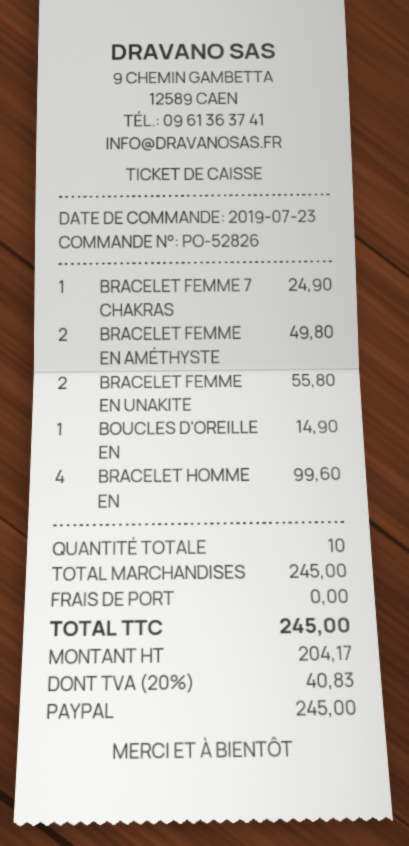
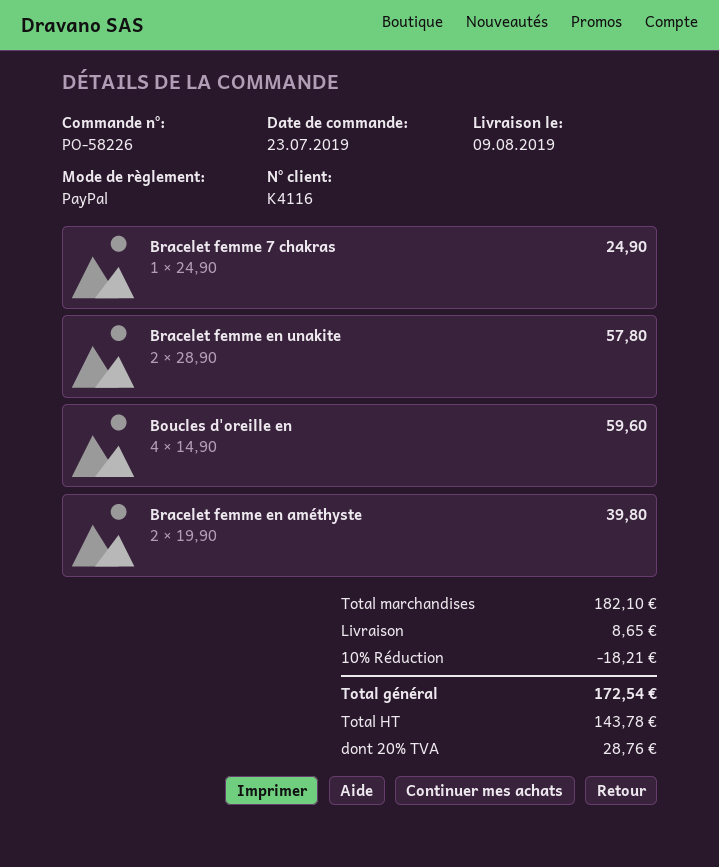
order number: PO-52826 -> PO-58226
BRACELET FEMME EN AMÉTHYSTE: 2 for 49.80 -> 2 for 39.80
BRACELET FEMME EN UNAKITE: 2 for 55.80 -> 2 for 57.80
BOUCLES D'OREILLE EN: 1 for 14.90 -> 4 for 59.60
BRACELET HOMME EN: 4 for 99.60 -> none
subtotal: 245.00 -> 182.10
discount: none -> 10% = 18.21
shipping: 0.00 -> 8.65
net: 204.17 -> 143.78
tax: 20% = 40.83 -> 20% = 28.76
total: 245.00 -> 172.54

